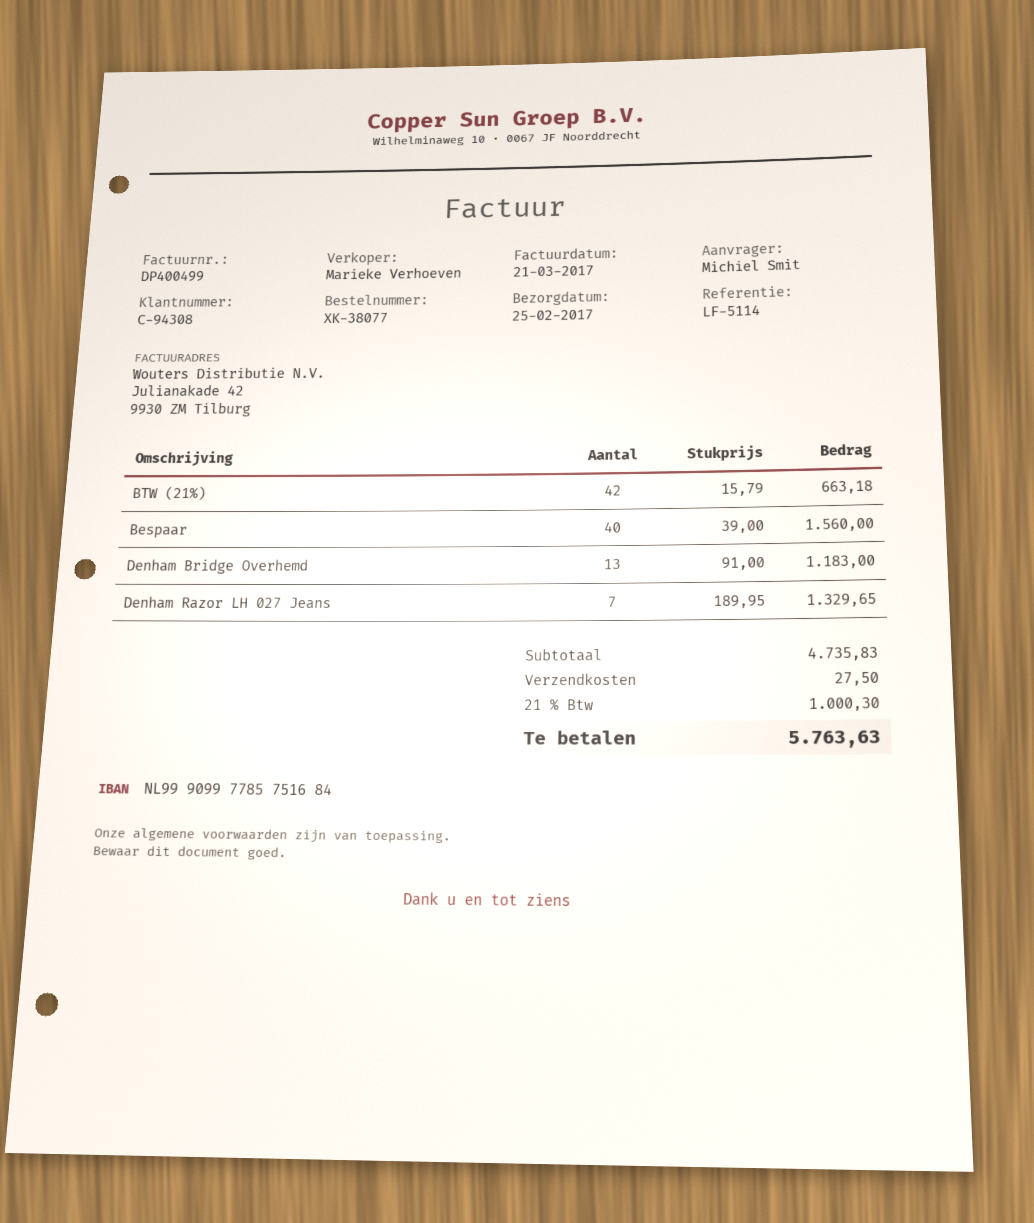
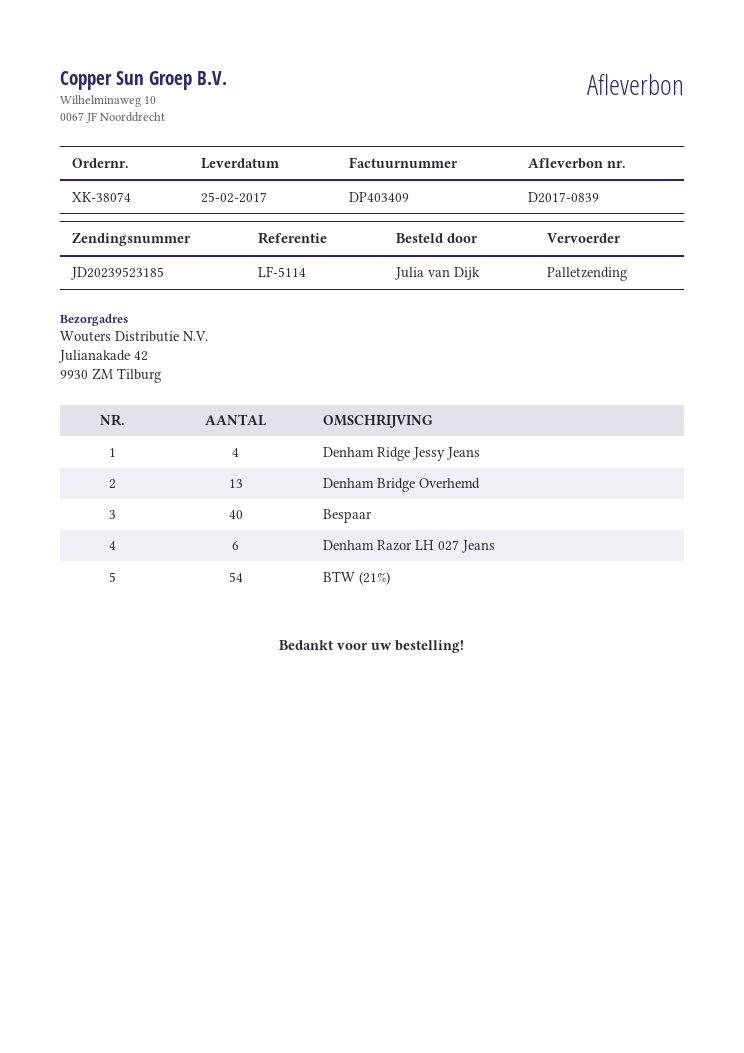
order number: XK-38077 -> XK-38074
invoice number: DP400499 -> DP403409
ordered by: Michiel Smit -> Julia van Dijk
BTW (21%): 42 -> 54
Denham Razor LH 027 Jeans: 7 -> 6
Denham Ridge Jessy Jeans: none -> 4

